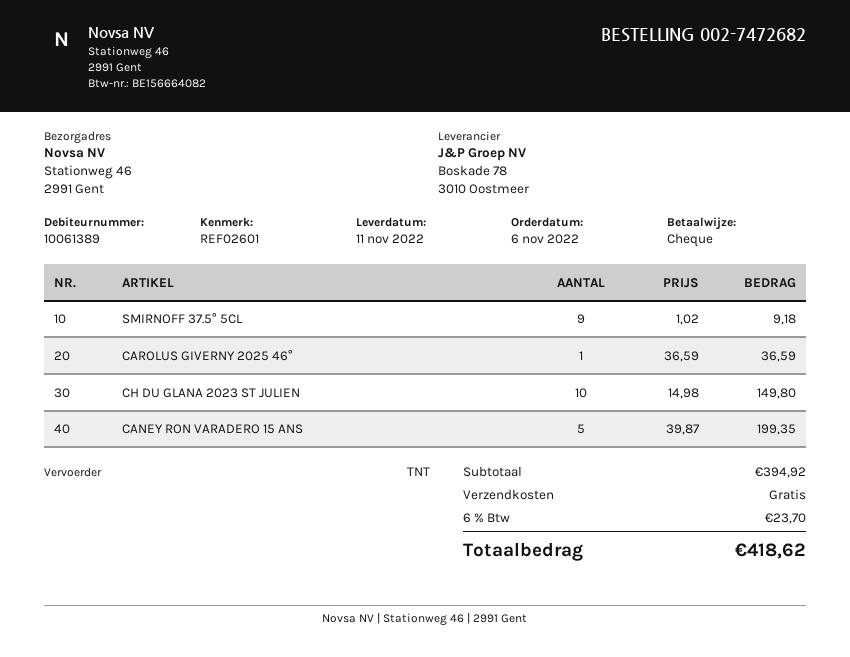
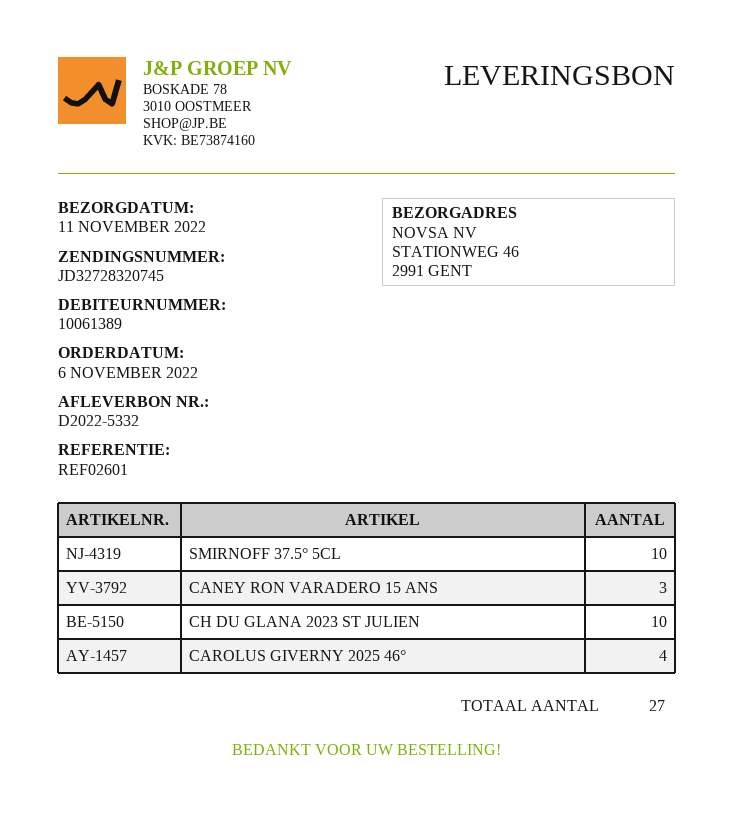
SMIRNOFF 37.5° 5CL: 9 -> 10
CAROLUS GIVERNY 2025 46°: 1 -> 4
CANEY RON VARADERO 15 ANS: 5 -> 3

